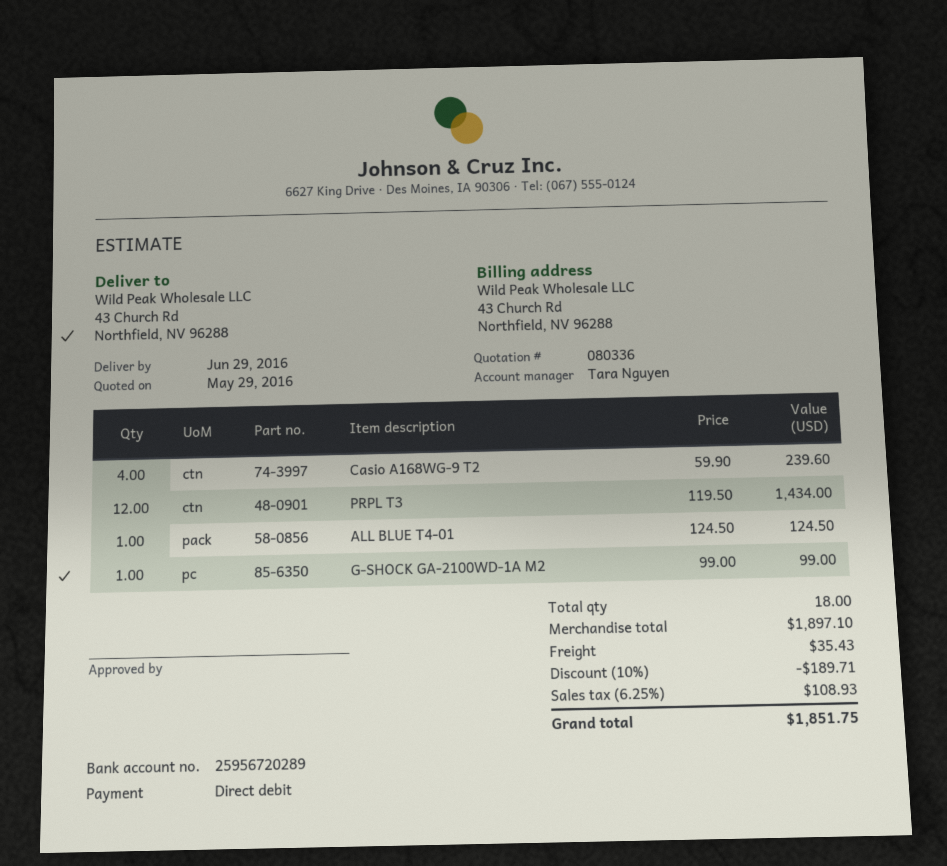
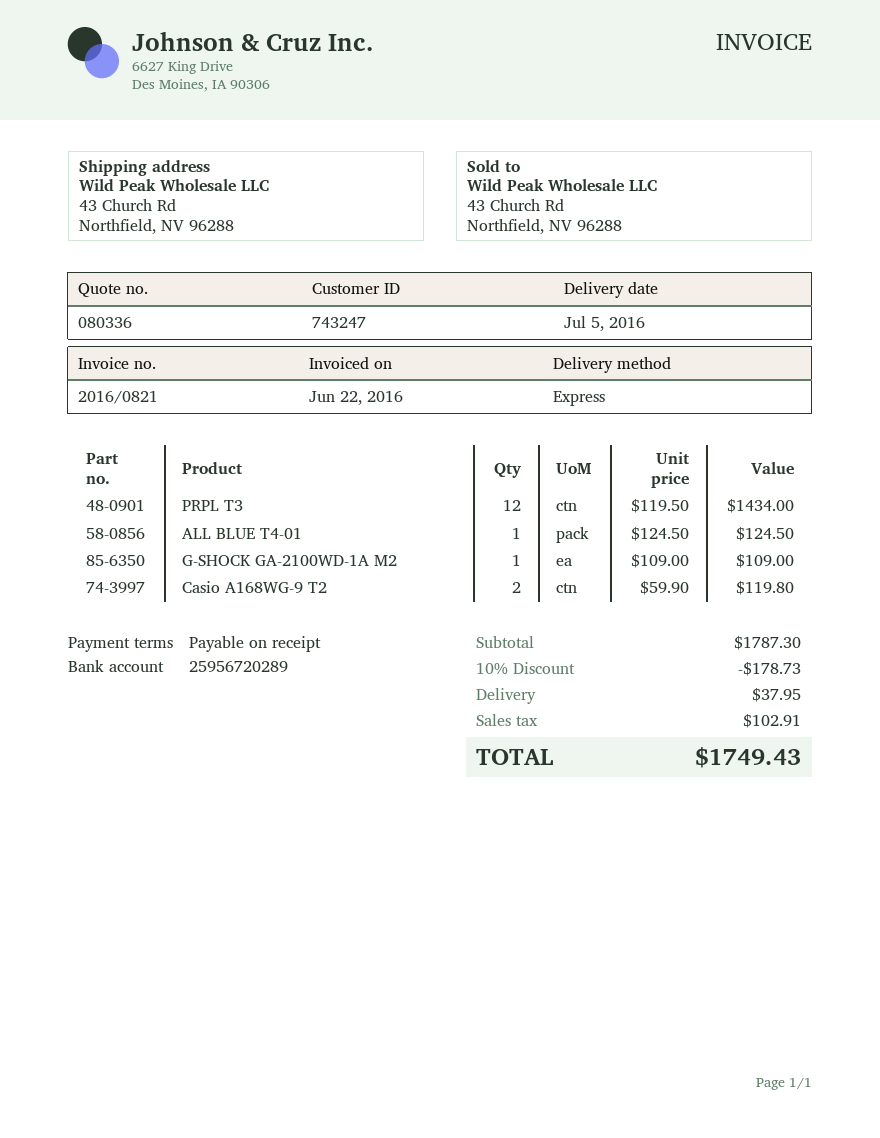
delivery date: 2016-06-29 -> 2016-07-05
Casio A168WG-9 T2: 4 x 59.90 = 239.60 -> 2 x 59.90 = 119.80
G-SHOCK GA-2100WD-1A M2: 1 x 99.00 = 99.00 -> 1 x 109.00 = 109.00
subtotal: 1897.10 -> 1787.30
discount: 10% = 189.71 -> 10% = 178.73
shipping: 35.43 -> 37.95
tax: 108.93 -> 102.91
total: 1851.75 -> 1749.43

